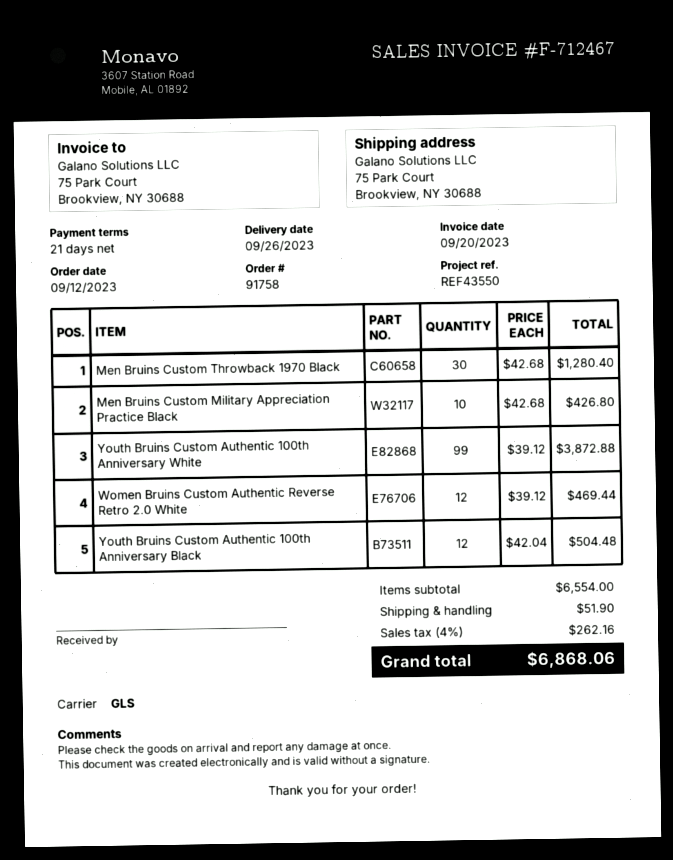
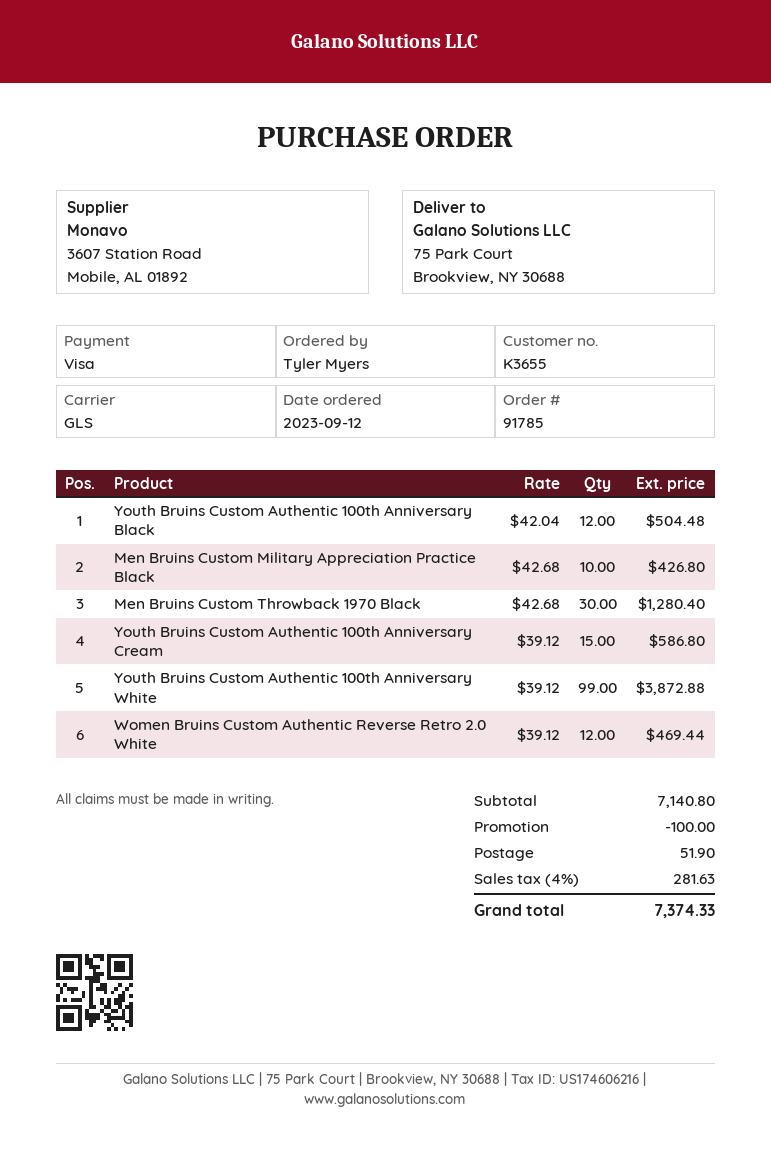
order number: 91758 -> 91785
Youth Bruins Custom Authentic 100th Anniversary Cream: none -> 15 x 39.12 = 586.80
subtotal: 6554.00 -> 7140.80
discount: none -> 100.00
tax: 4% = 262.16 -> 4% = 281.63
total: 6868.06 -> 7374.33

